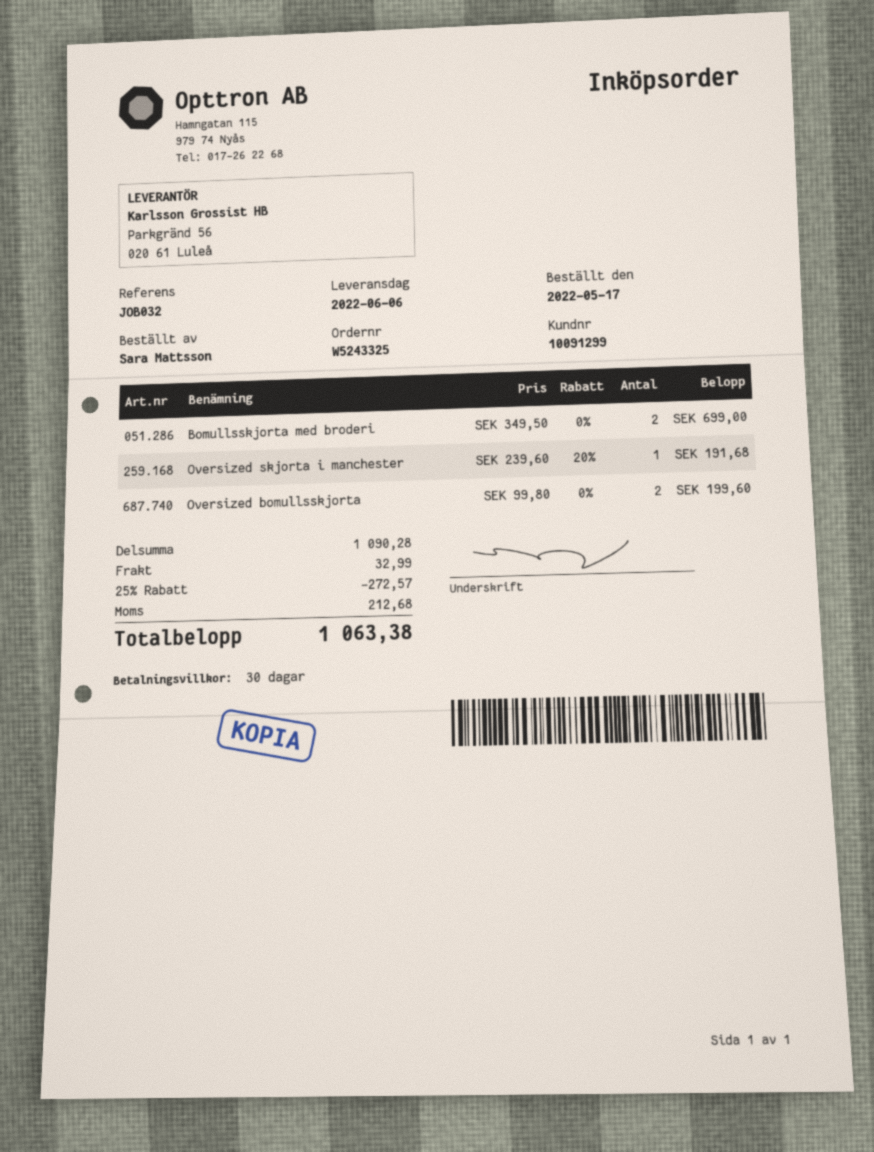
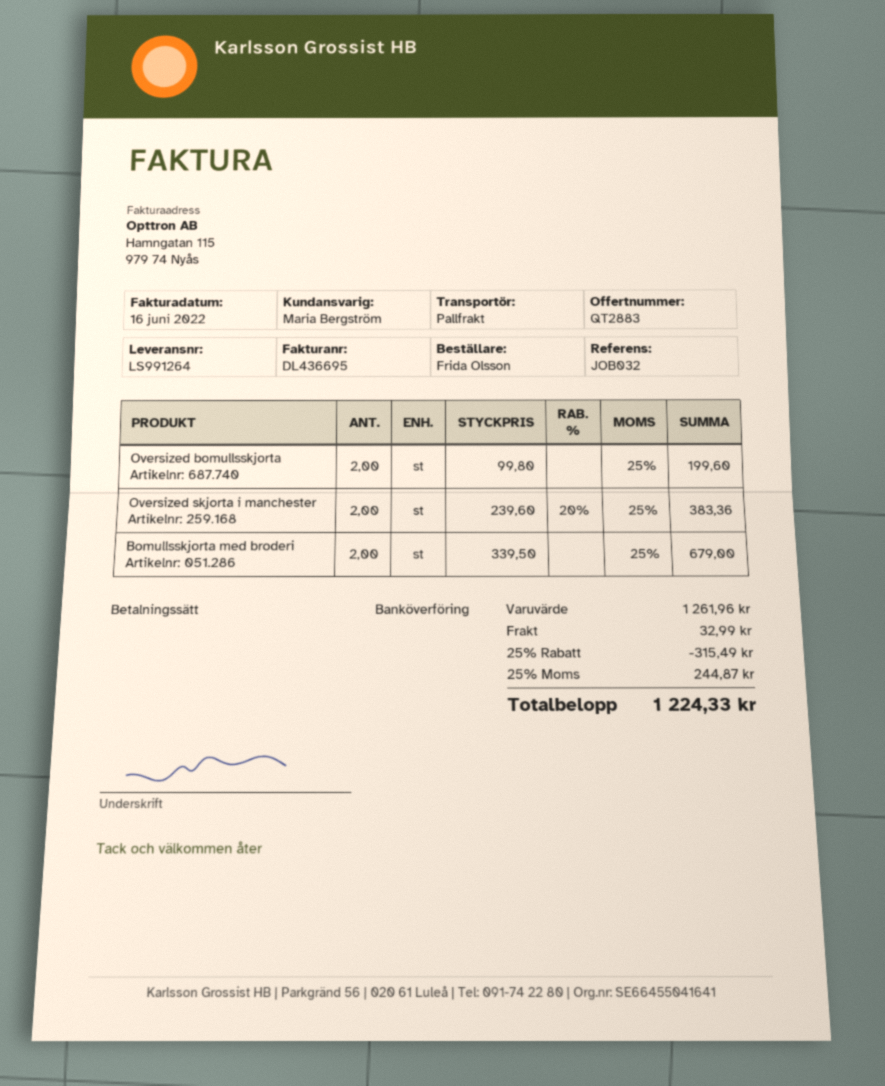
ordered by: Sara Mattsson -> Frida Olsson
Bomullsskjorta med broderi: 2 x 349.50 = 699.00 -> 2 x 339.50 = 679.00
Oversized skjorta i manchester: 1 x 239.60 - 20% = 191.68 -> 2 x 239.60 - 20% = 383.36
subtotal: 1090.28 -> 1261.96
discount: 25% = 272.57 -> 25% = 315.49
tax: 212.68 -> 244.87
total: 1063.38 -> 1224.33

